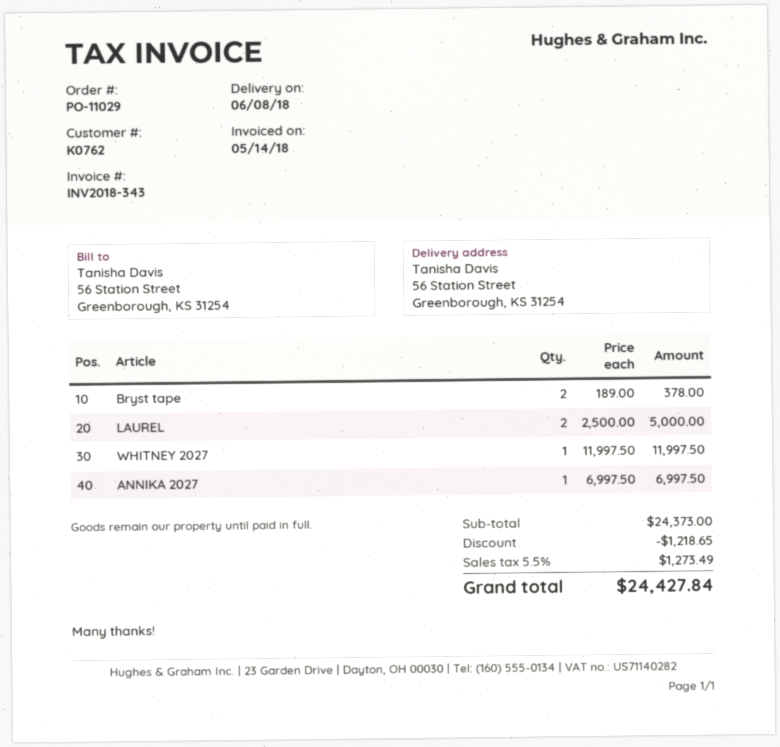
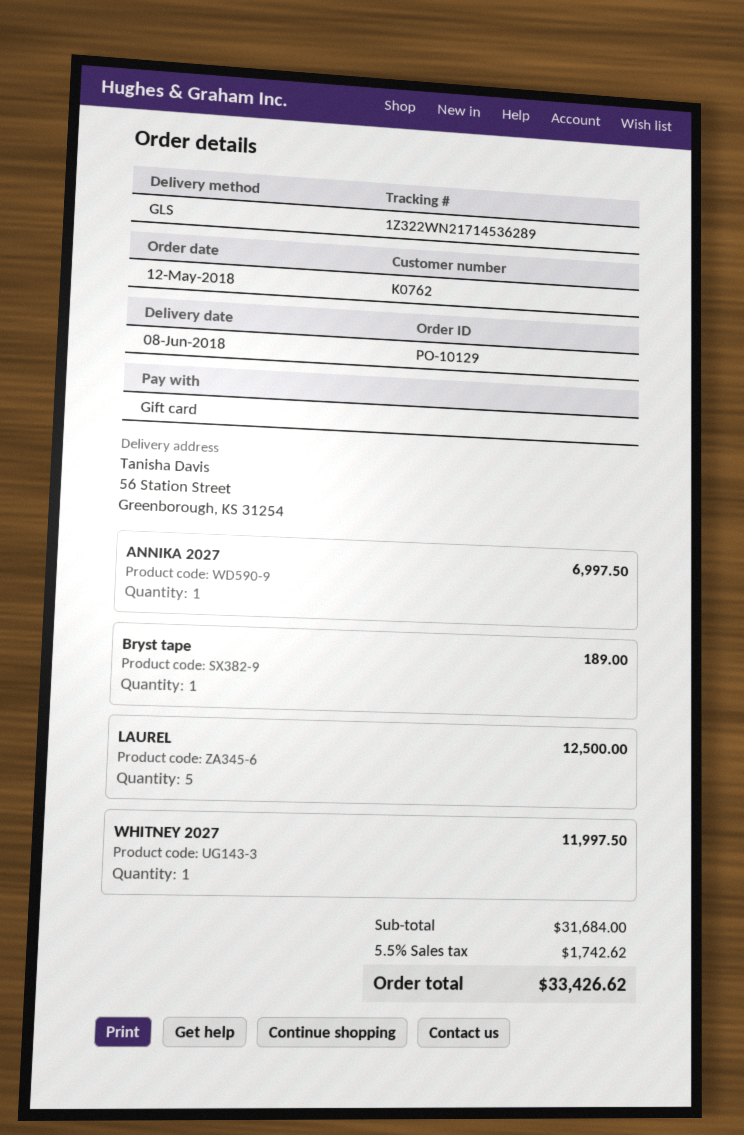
order number: PO-11029 -> PO-10129
Bryst tape: 2 for 378.00 -> 1 for 189.00
LAUREL: 2 for 5000.00 -> 5 for 12500.00
subtotal: 24373.00 -> 31684.00
discount: 1218.65 -> none
tax: 5.5% = 1273.49 -> 5.5% = 1742.62
total: 24427.84 -> 33426.62

